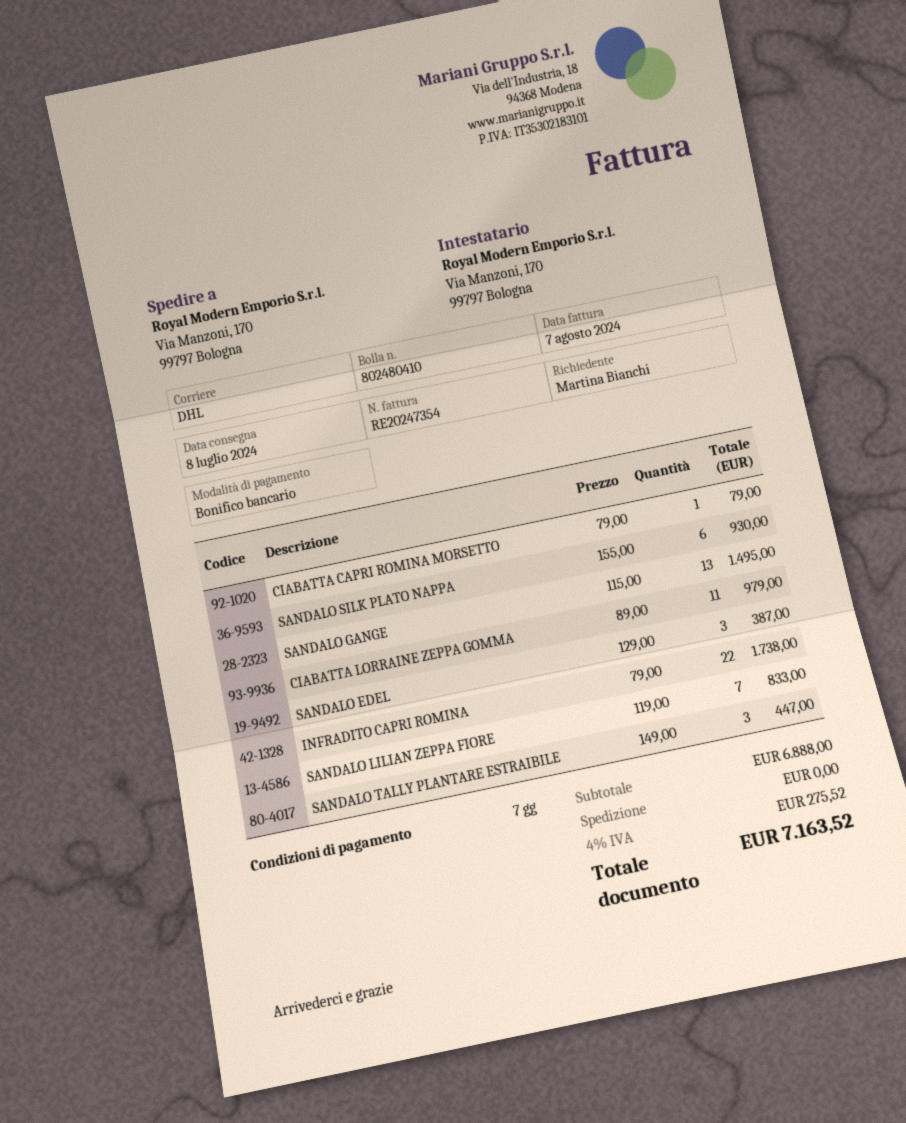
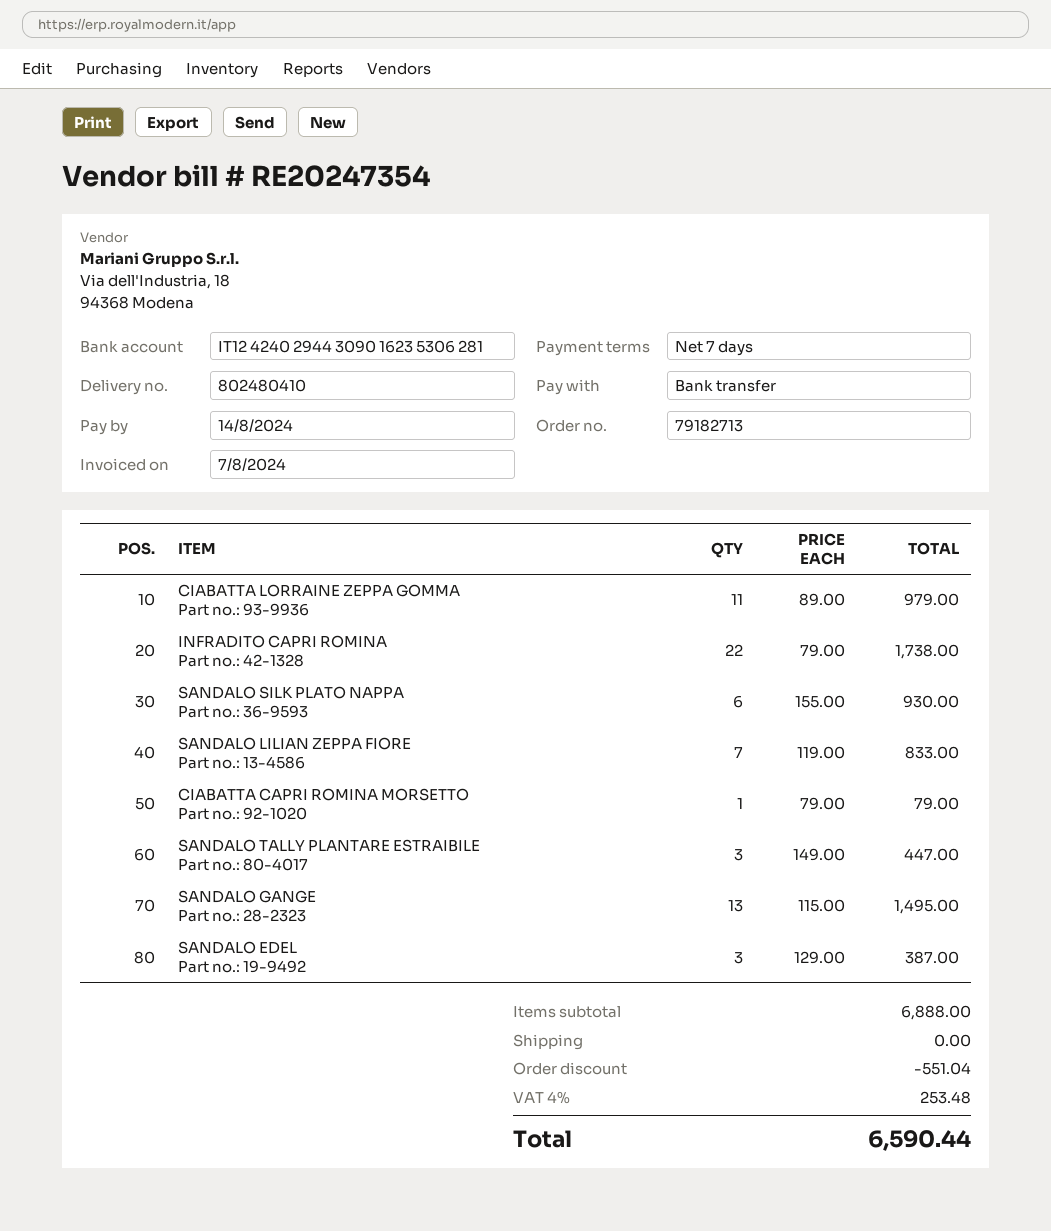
discount: none -> 551.04
tax: 4% = 275.52 -> 4% = 253.48
total: 7163.52 -> 6590.44

